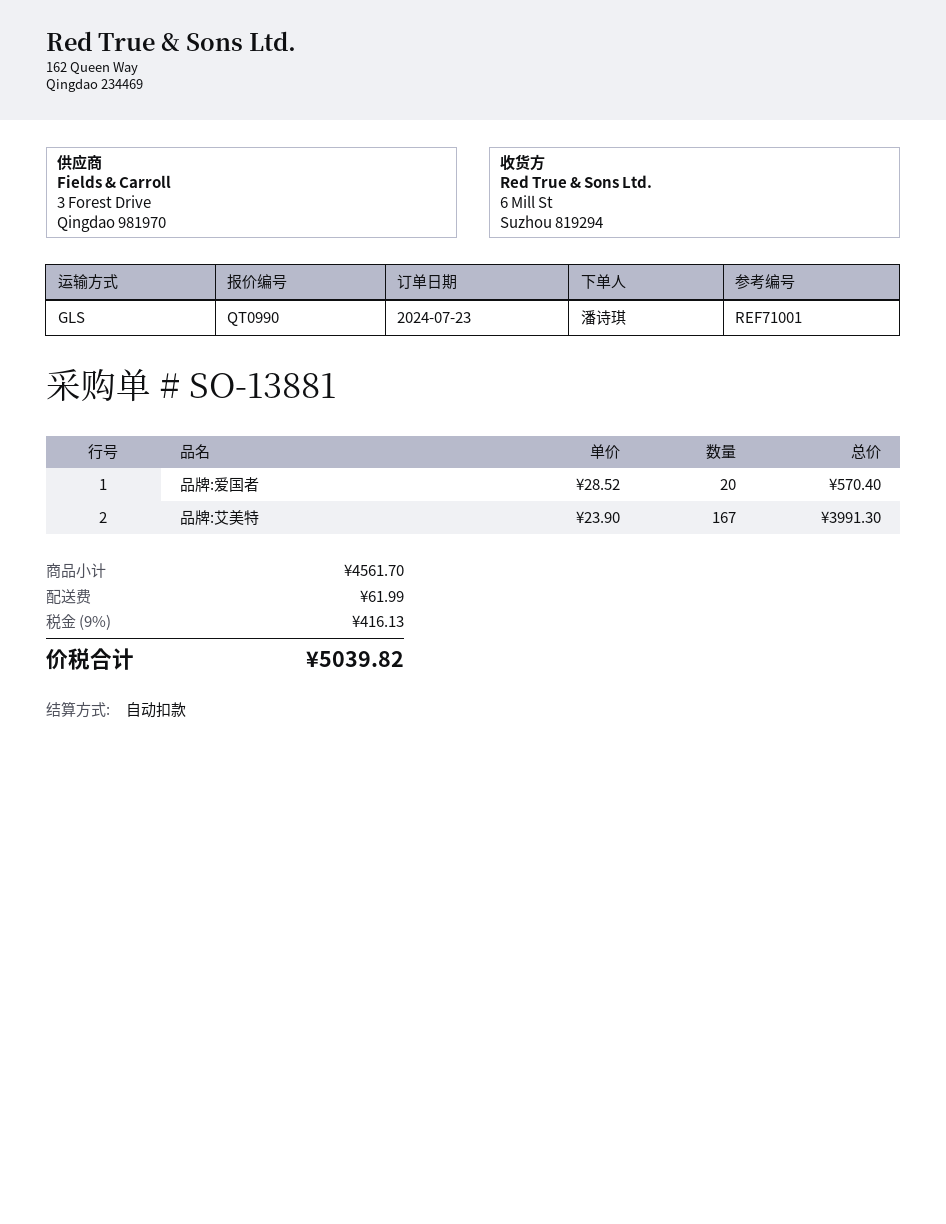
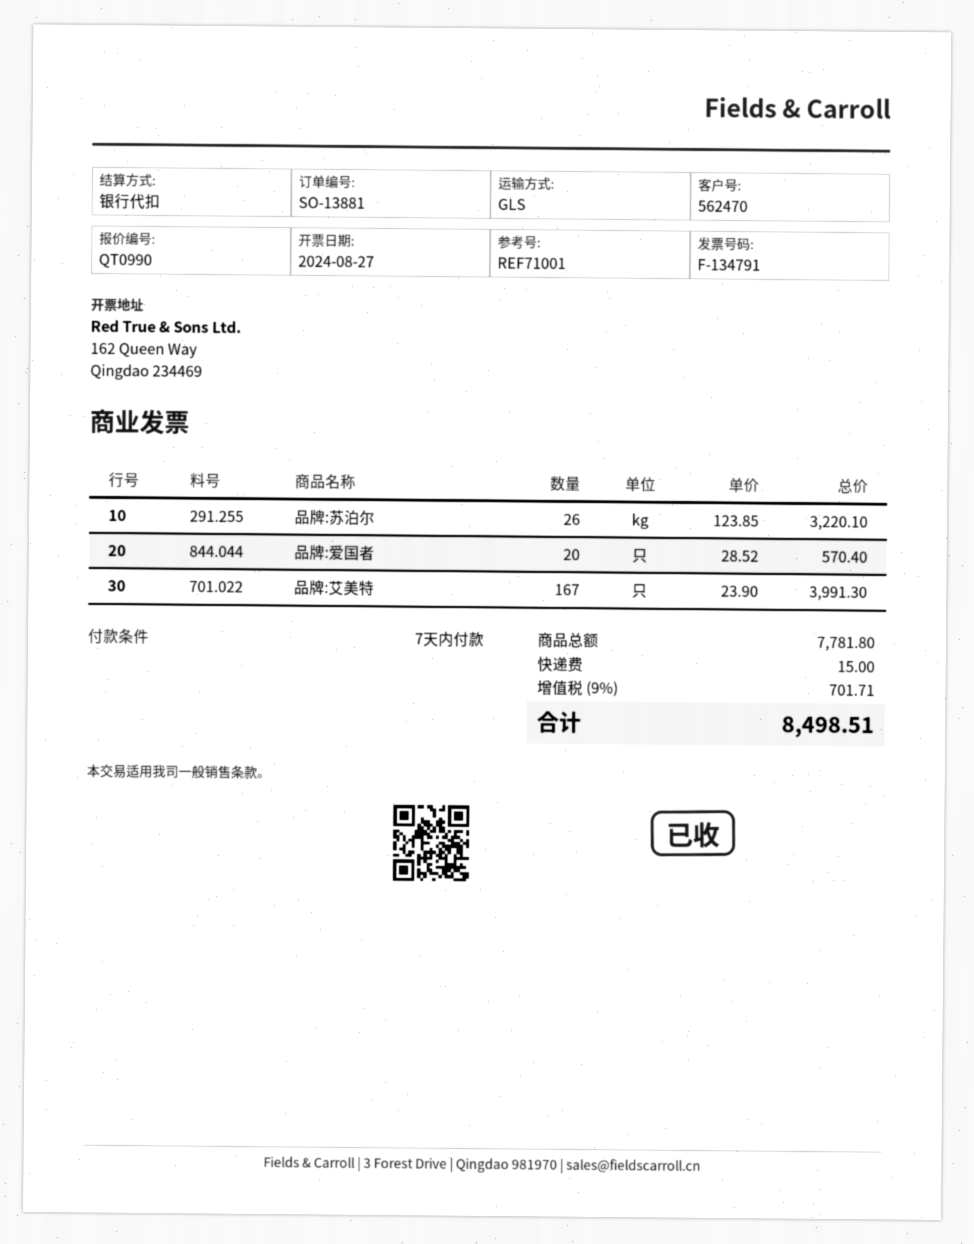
品牌:苏泊尔: none -> 26 x 123.85 = 3220.10
subtotal: 4561.70 -> 7781.80
shipping: 61.99 -> 15.00
tax: 9% = 416.13 -> 9% = 701.71
total: 5039.82 -> 8498.51

